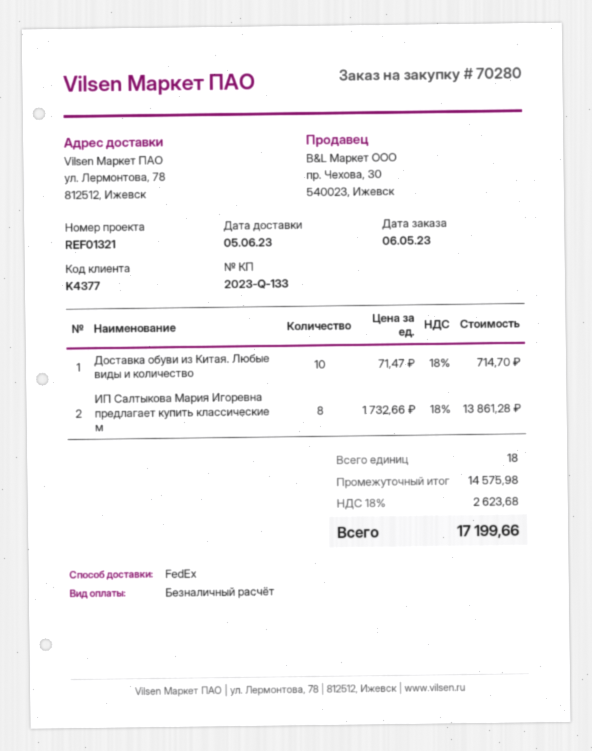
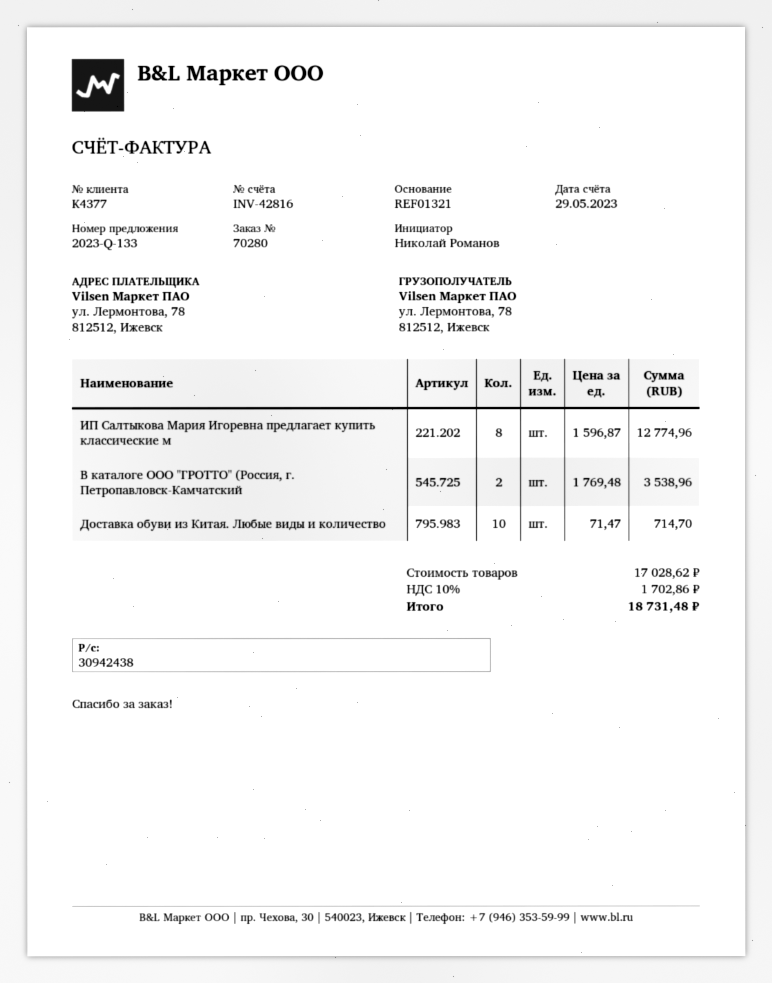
ИП Салтыкова Мария Игоревна предлагает купить классические м: 8 x 1732.66 = 13861.28 -> 8 x 1596.87 = 12774.96
В каталоге ООО "ГРОТТО" (Россия, г. Петропавловск-Камчатский: none -> 2 x 1769.48 = 3538.96
subtotal: 14575.98 -> 17028.62
tax: 18% = 2623.68 -> 10% = 1702.86
total: 17199.66 -> 18731.48

